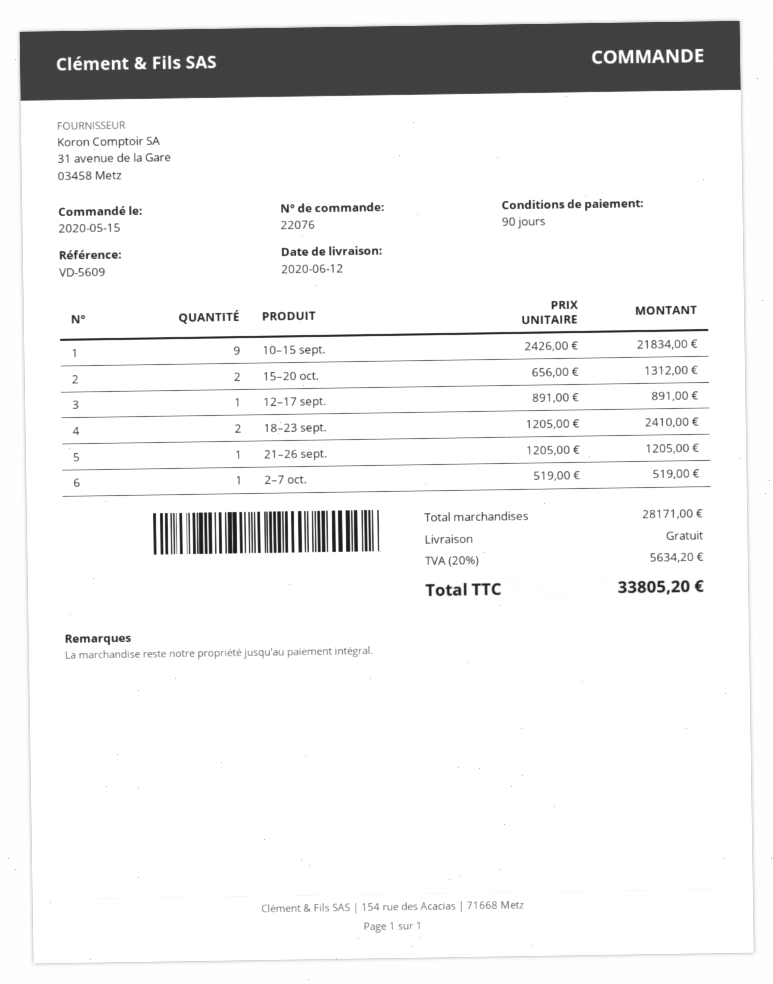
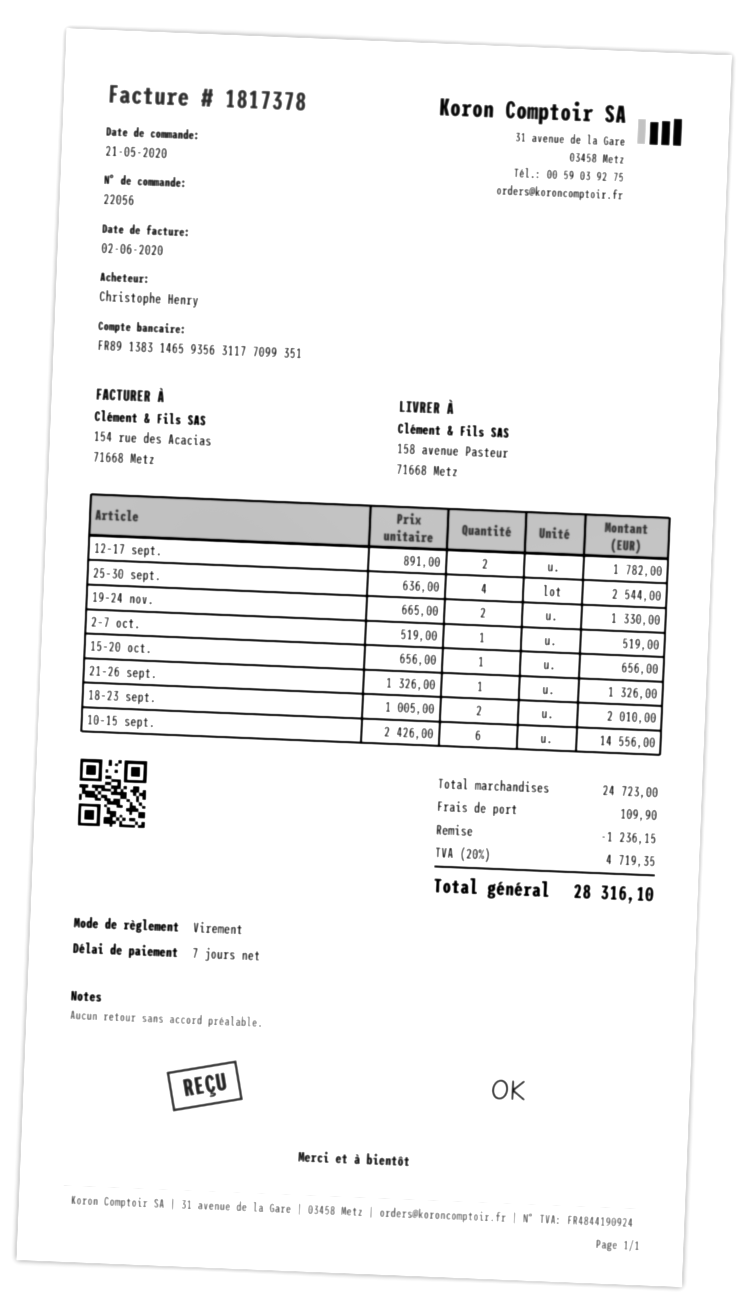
order number: 22076 -> 22056
order date: 2020-05-15 -> 2020-05-21
payment terms: 90 days -> 7 days
10–15 sept.: 9 x 2426.00 = 21834.00 -> 6 x 2426.00 = 14556.00
15–20 oct.: 2 x 656.00 = 1312.00 -> 1 x 656.00 = 656.00
12–17 sept.: 1 x 891.00 = 891.00 -> 2 x 891.00 = 1782.00
18–23 sept.: 2 x 1205.00 = 2410.00 -> 2 x 1005.00 = 2010.00
21–26 sept.: 1 x 1205.00 = 1205.00 -> 1 x 1326.00 = 1326.00
25–30 sept.: none -> 4 x 636.00 = 2544.00
19–24 nov.: none -> 2 x 665.00 = 1330.00
subtotal: 28171.00 -> 24723.00
discount: none -> 1236.15
shipping: 0.00 -> 109.90
tax: 20% = 5634.20 -> 20% = 4719.35
total: 33805.20 -> 28316.10

